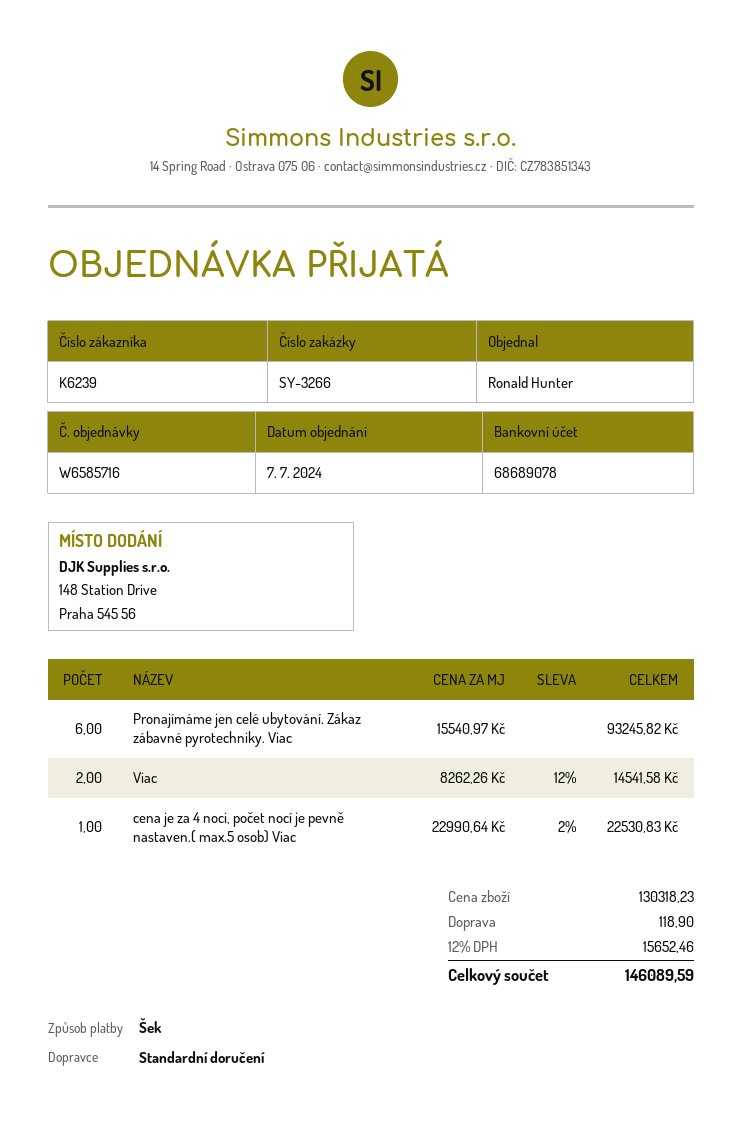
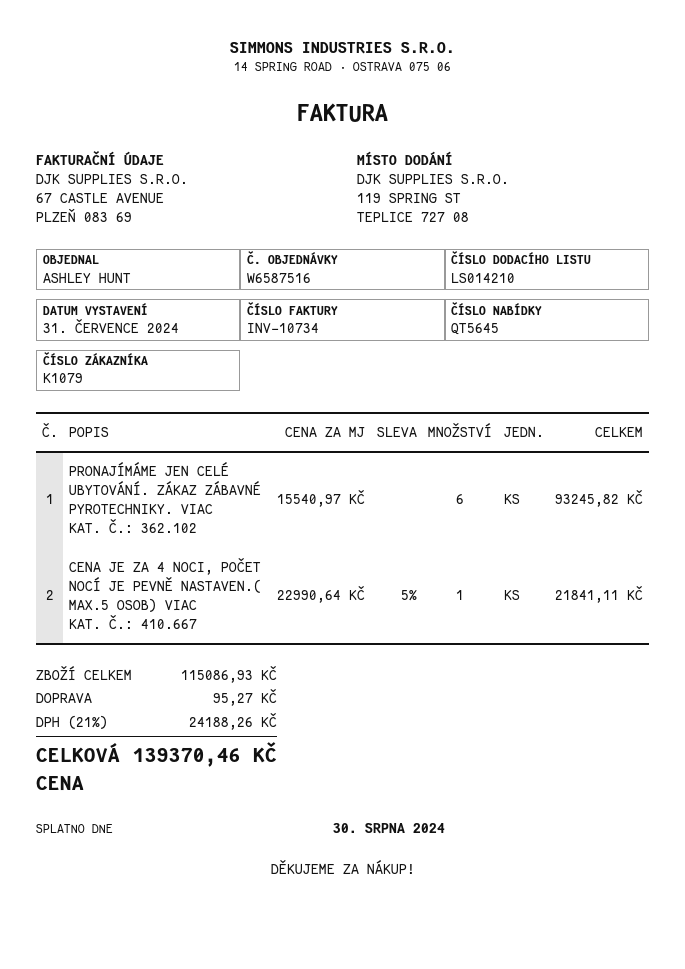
order number: W6585716 -> W6587516
customer number: K6239 -> K1079
ordered by: Ronald Hunter -> ASHLEY HUNT
ship to: 148 Station Drive, Praha 545 56 -> 119 SPRING ST, TEPLICE 727 08
Viac: 2 x 8262.26 - 12% = 14541.58 -> none
cena je za 4 noci, počet nocí je pevně nastaven.( max.5 osob) Viac: 1 x 22990.64 - 2% = 22530.83 -> 1 x 22990.64 - 5% = 21841.11
subtotal: 130318.23 -> 115086.93
shipping: 118.90 -> 95.27
tax: 12% = 15652.46 -> 21% = 24188.26
total: 146089.59 -> 139370.46

